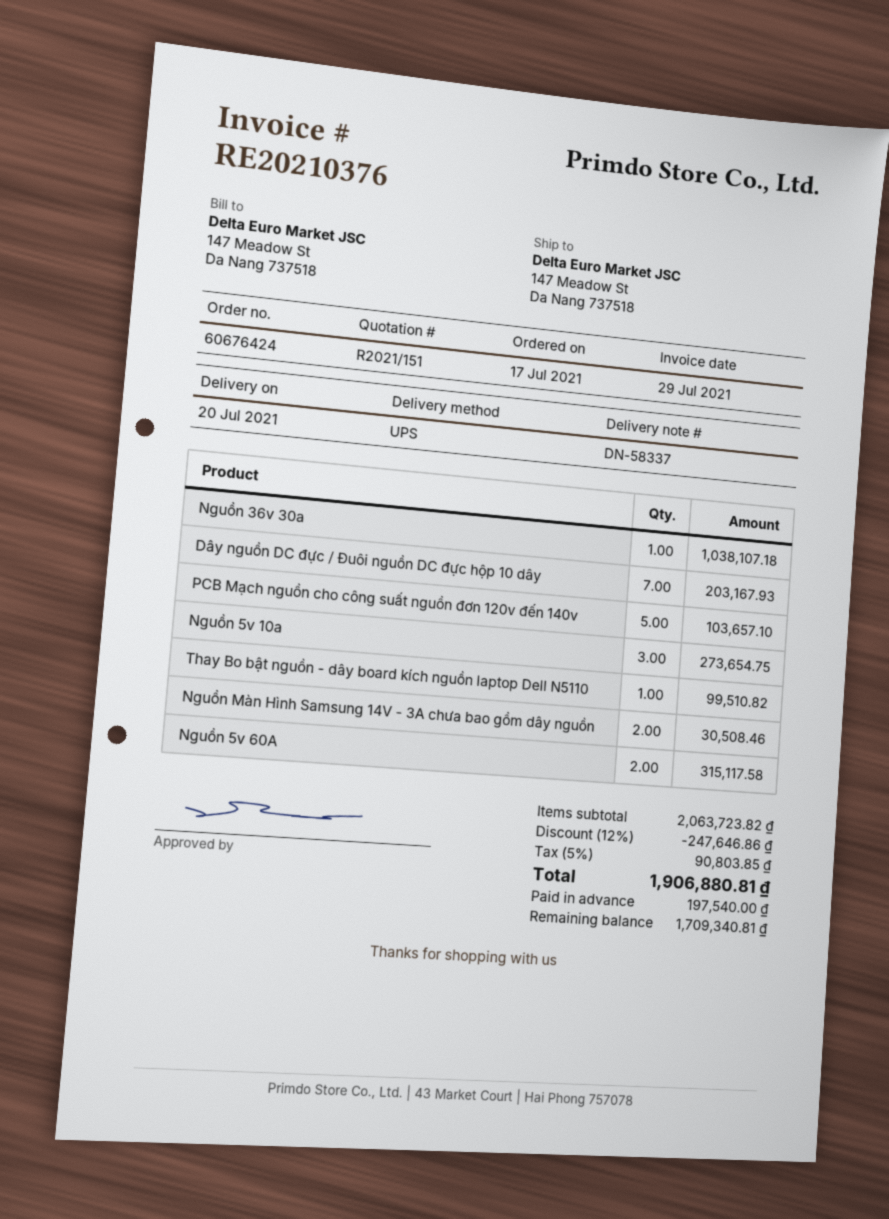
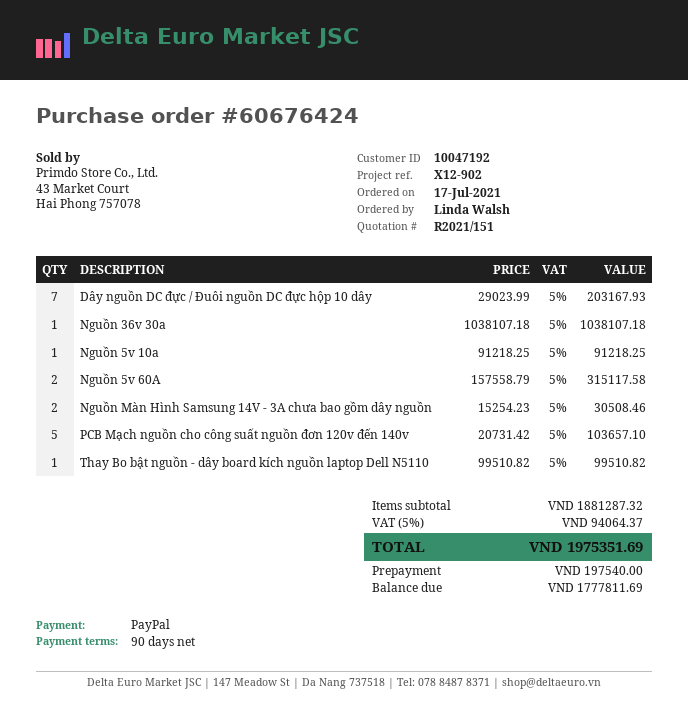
Nguồn 5v 10a: 3 for 273654.75 -> 1 for 91218.25
subtotal: 2063723.82 -> 1881287.32
discount: 12% = 247646.86 -> none
tax: 5% = 90803.85 -> 5% = 94064.37
total: 1906880.81 -> 1975351.69
balance: 1709340.81 -> 1777811.69

